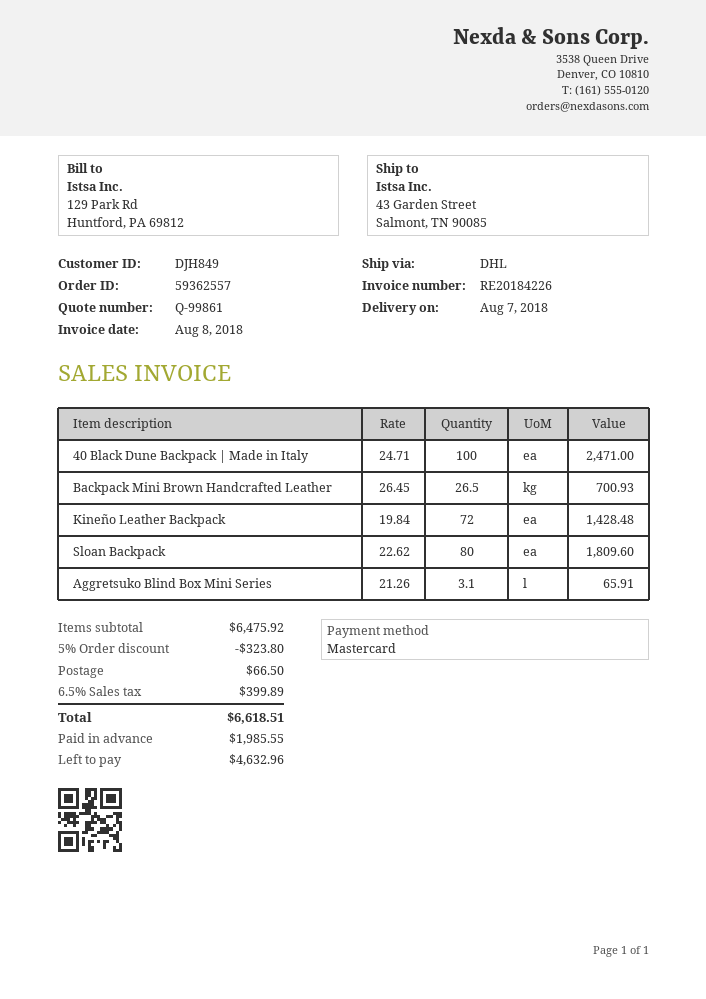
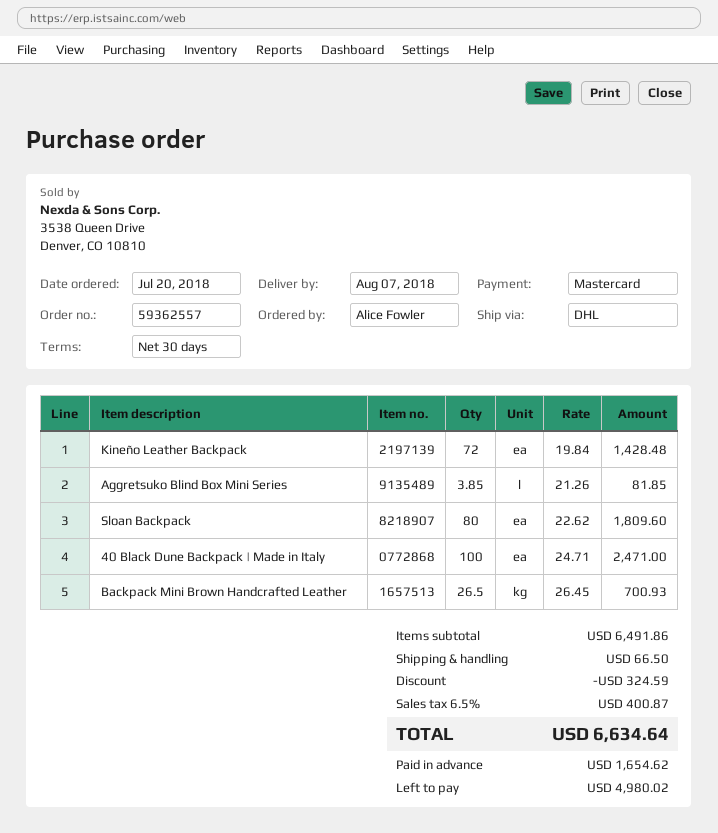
Aggretsuko Blind Box Mini Series: 3.1 x 21.26 = 65.91 -> 3.85 x 21.26 = 81.85
subtotal: 6475.92 -> 6491.86
discount: 323.80 -> 324.59
tax: 6.5% = 399.89 -> 6.5% = 400.87
total: 6618.51 -> 6634.64
deposit: 1985.55 -> 1654.62
balance: 4632.96 -> 4980.02

